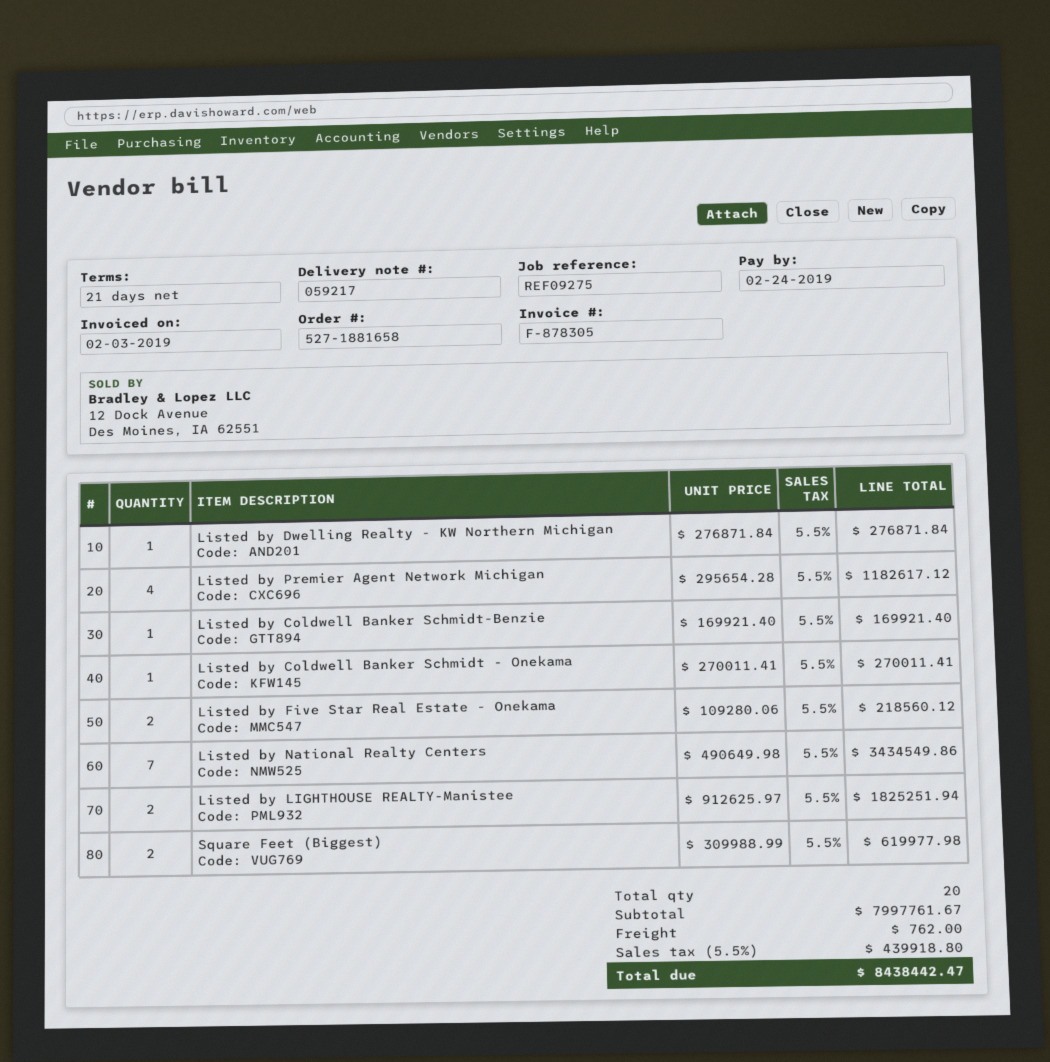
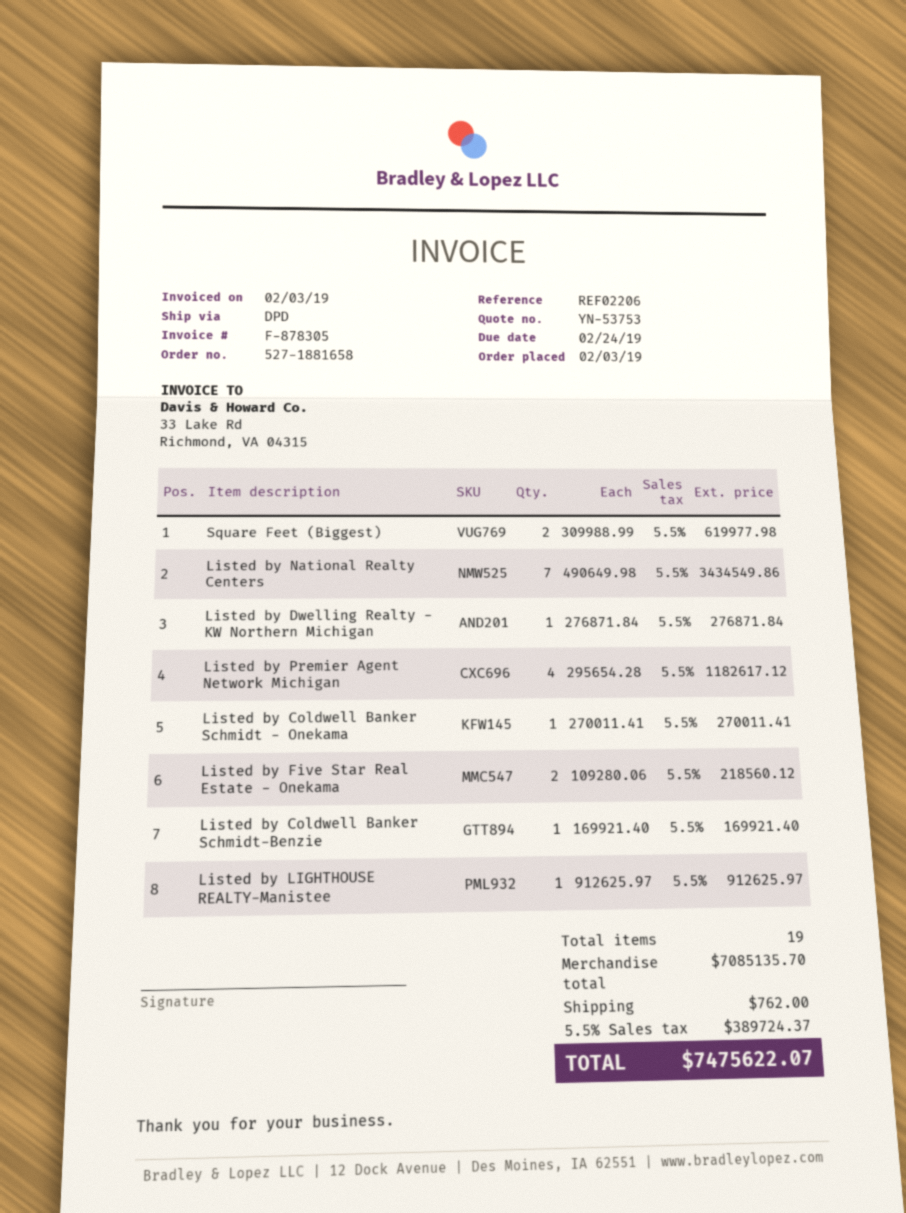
reference: REF09275 -> REF02206
Listed by LIGHTHOUSE REALTY-Manistee: 2 x 912625.97 = 1825251.94 -> 1 x 912625.97 = 912625.97
total quantity: 20 -> 19
subtotal: 7997761.67 -> 7085135.70
tax: 5.5% = 439918.80 -> 5.5% = 389724.37
total: 8438442.47 -> 7475622.07

